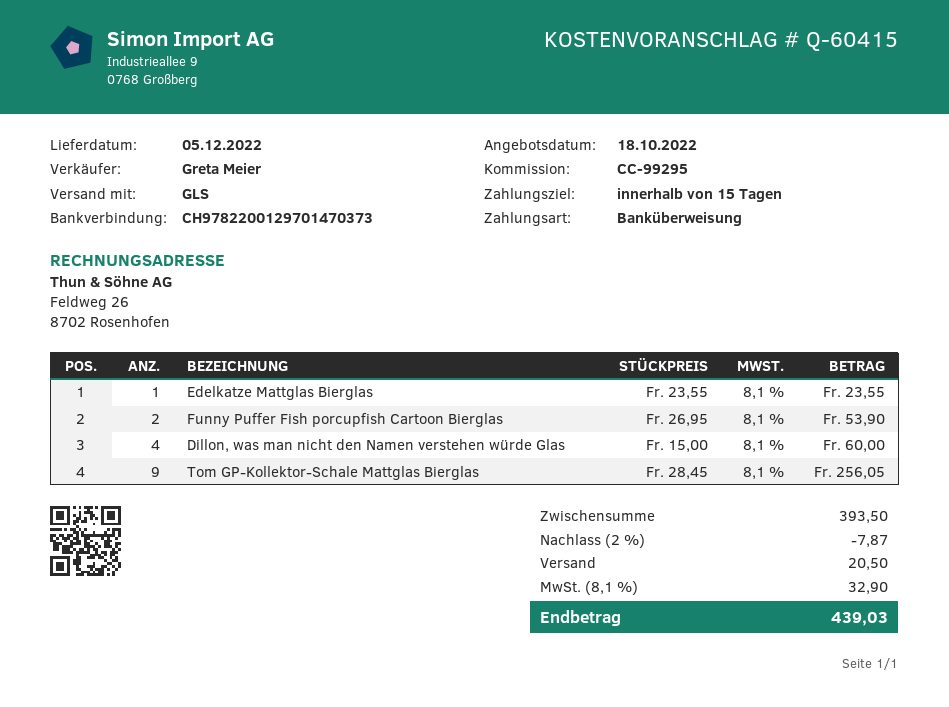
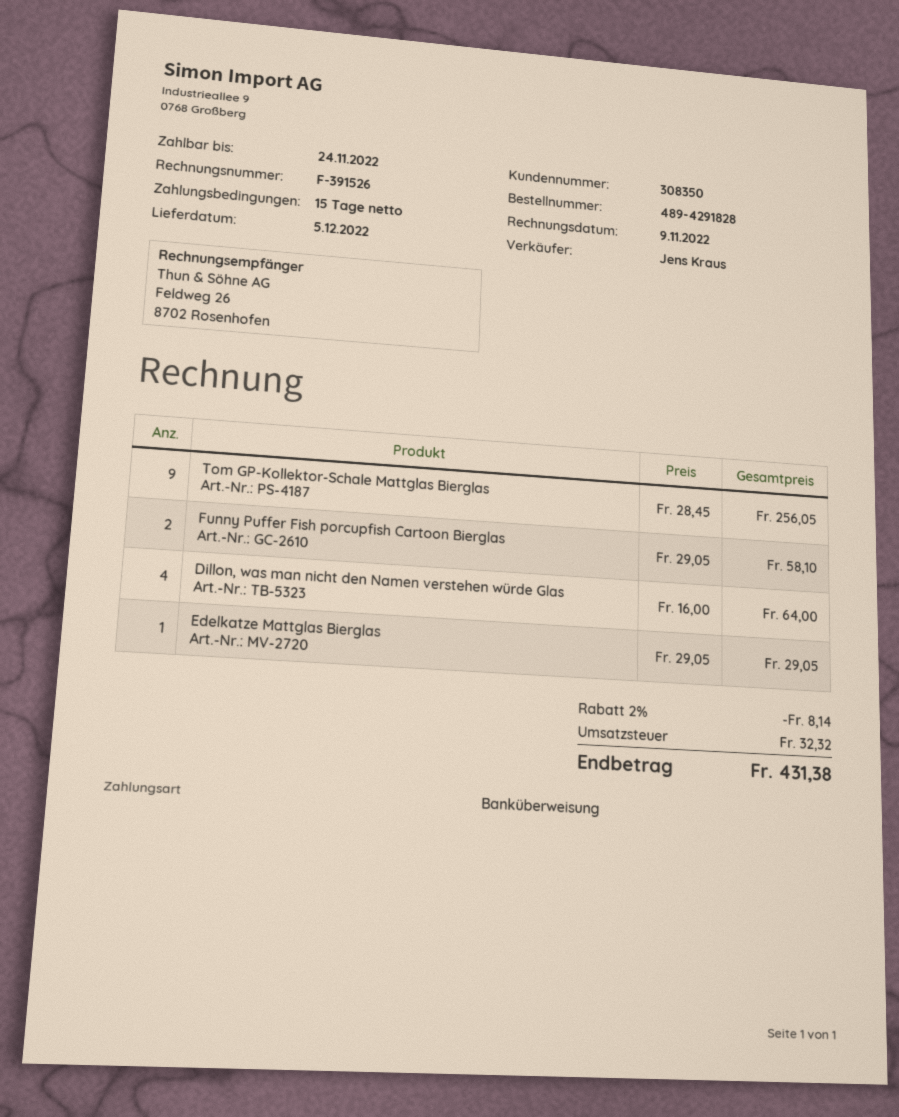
sales rep: Greta Meier -> Jens Kraus
Edelkatze Mattglas Bierglas: 1 x 23.55 = 23.55 -> 1 x 29.05 = 29.05
Funny Puffer Fish porcupfish Cartoon Bierglas: 2 x 26.95 = 53.90 -> 2 x 29.05 = 58.10
Dillon, was man nicht den Namen verstehen würde Glas: 4 x 15.00 = 60.00 -> 4 x 16.00 = 64.00
discount: 2% = 7.87 -> 2% = 8.14
shipping: 20.50 -> none
tax: 32.90 -> 32.32
total: 439.03 -> 431.38

